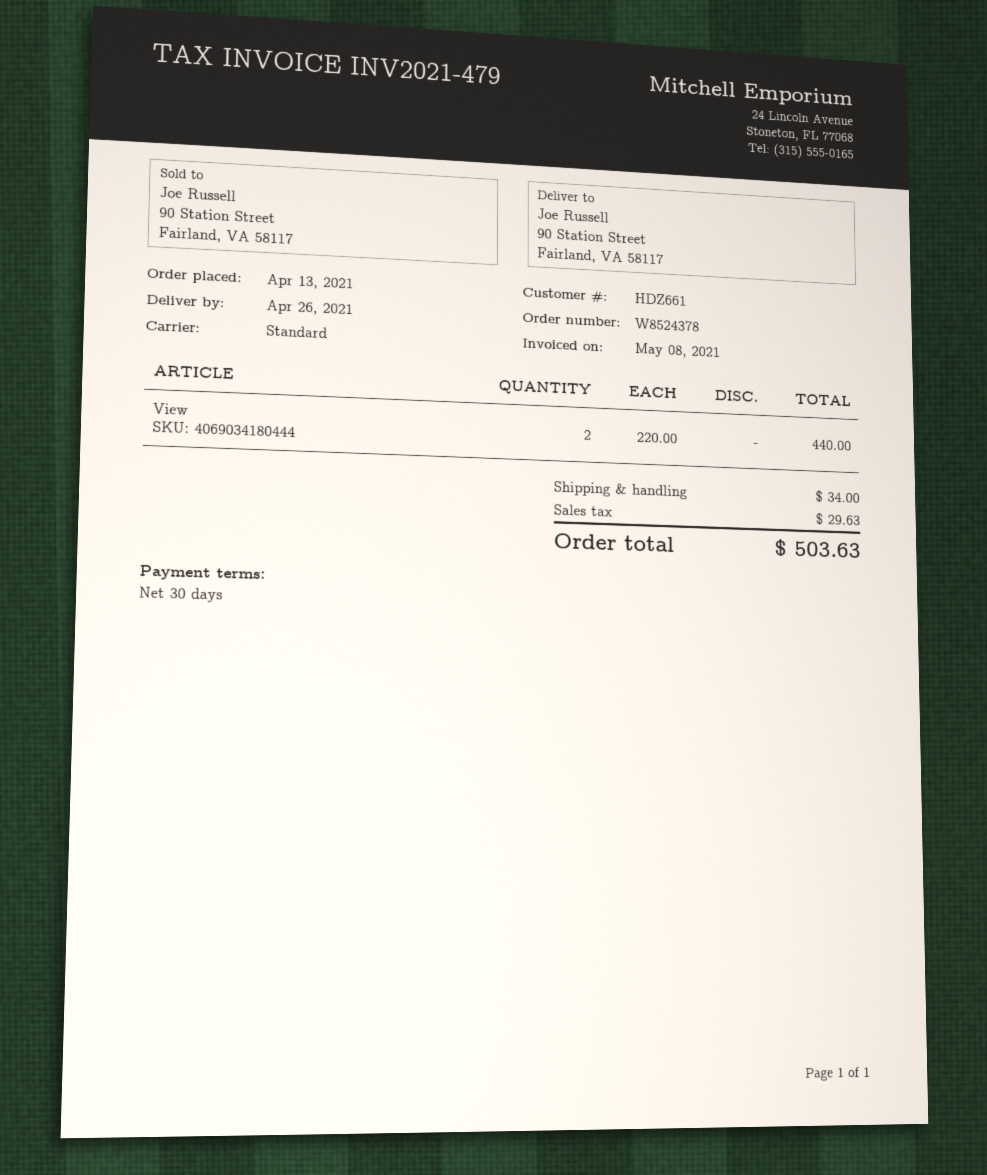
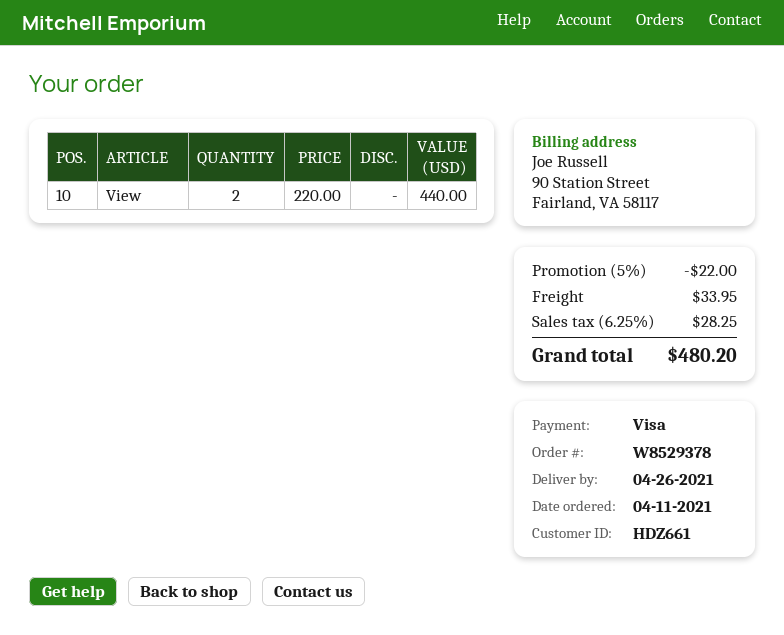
order number: W8524378 -> W8529378
order date: 2021-04-13 -> 2021-04-11
discount: none -> 5% = 22.00
shipping: 34.00 -> 33.95
tax: 29.63 -> 28.25
total: 503.63 -> 480.20

